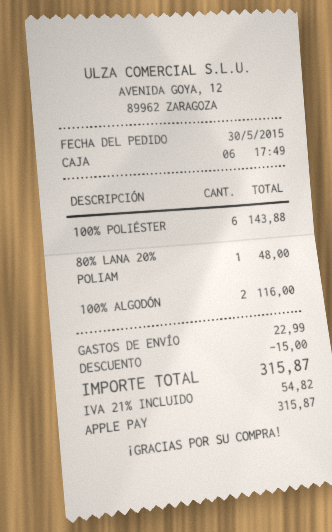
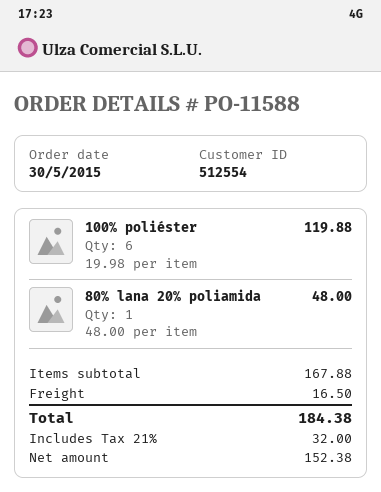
100% POLIÉSTER: 6 for 143.88 -> 6 for 119.88
100% ALGODÓN: 2 for 116.00 -> none
discount: 15.00 -> none
shipping: 22.99 -> 16.50
tax: 21% = 54.82 -> 21% = 32.00
total: 315.87 -> 184.38

